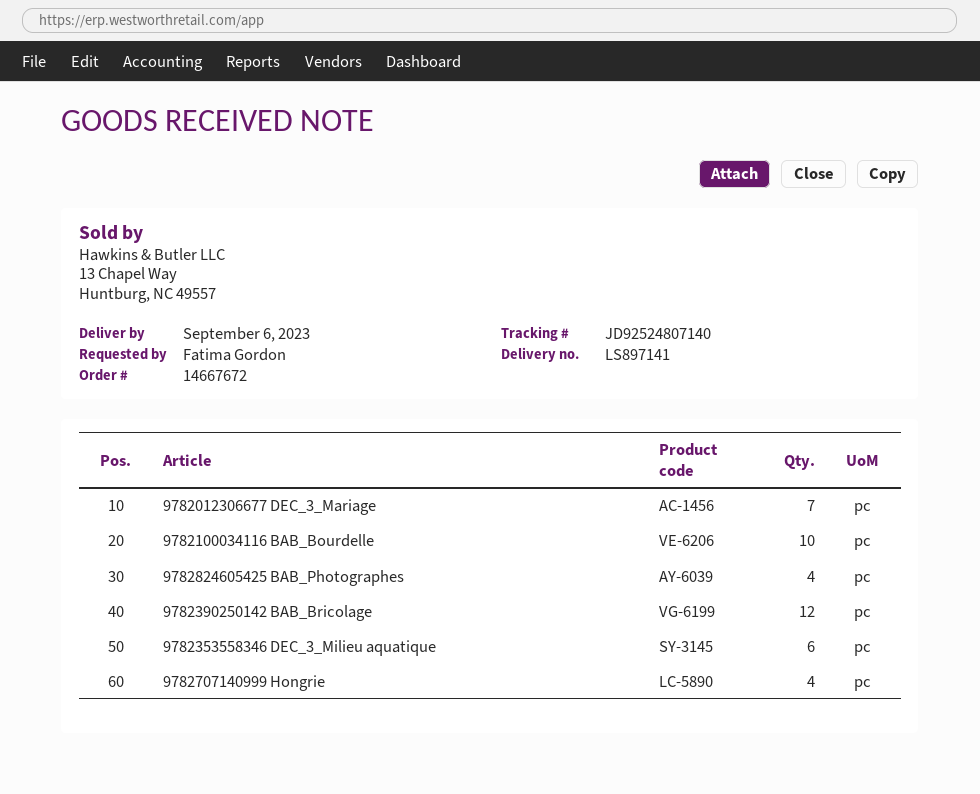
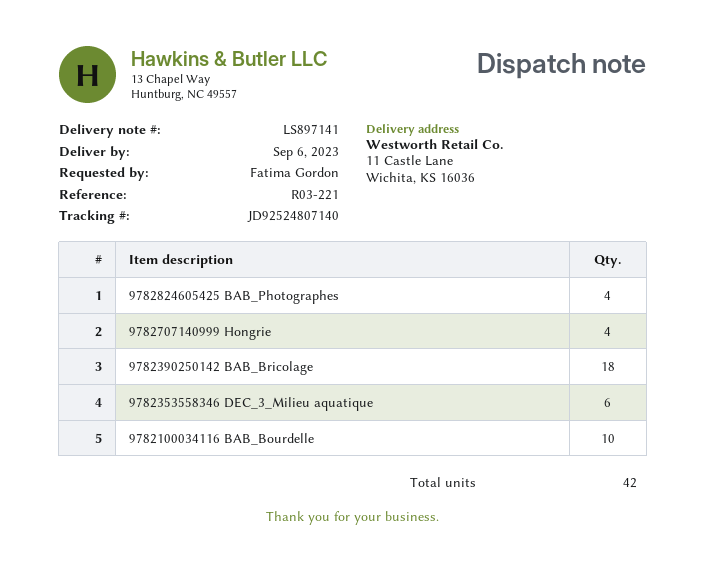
9782012306677 DEC_3_Mariage: 7 -> none
9782390250142 BAB_Bricolage: 12 -> 18

